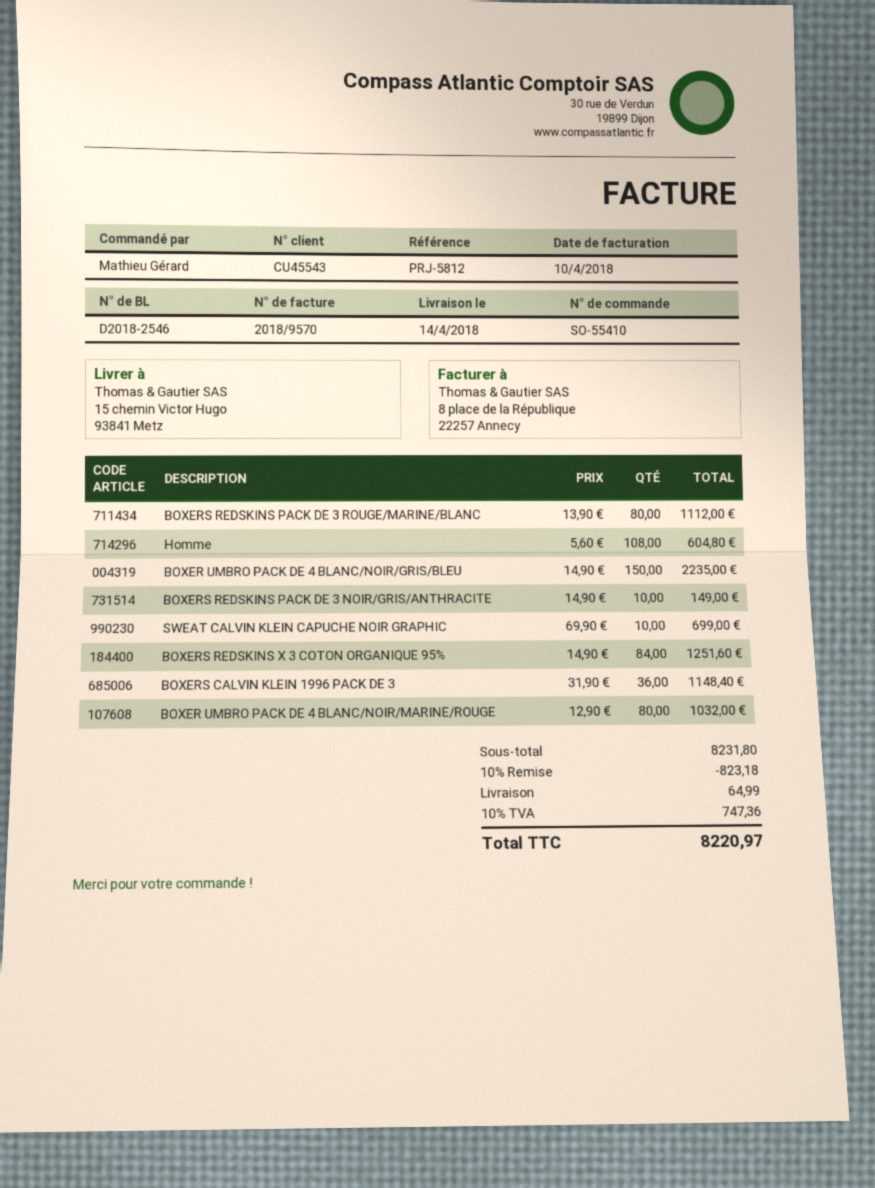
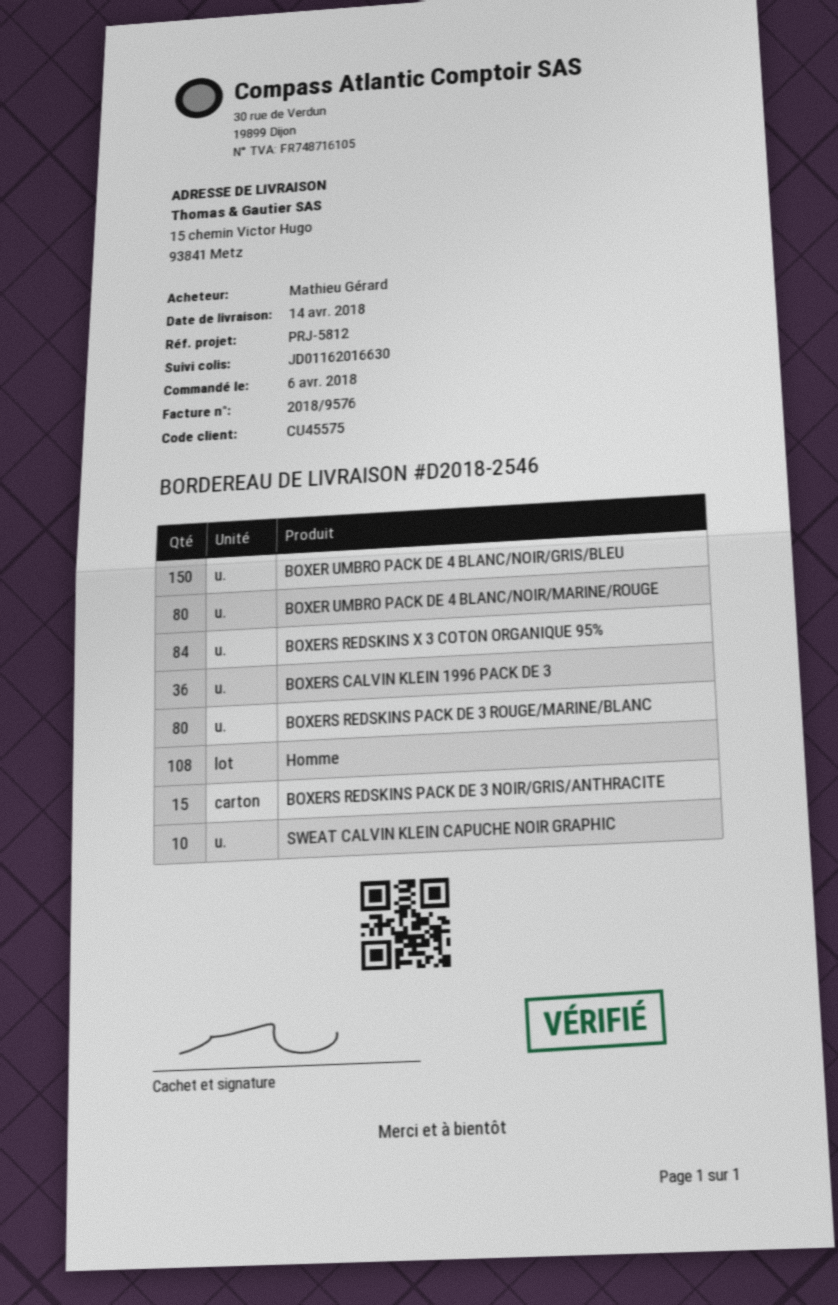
invoice number: 2018/9570 -> 2018/9576
customer number: CU45543 -> CU45575
BOXERS REDSKINS PACK DE 3 NOIR/GRIS/ANTHRACITE: 10 -> 15

